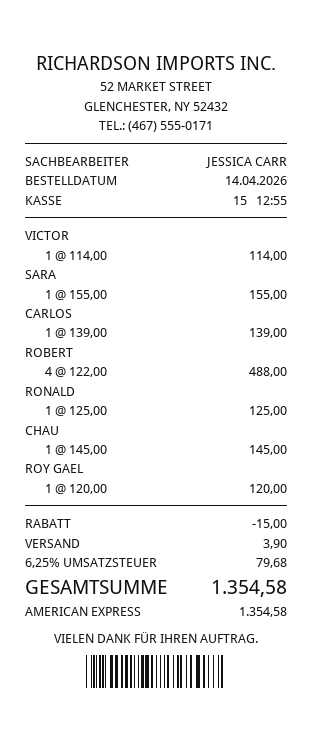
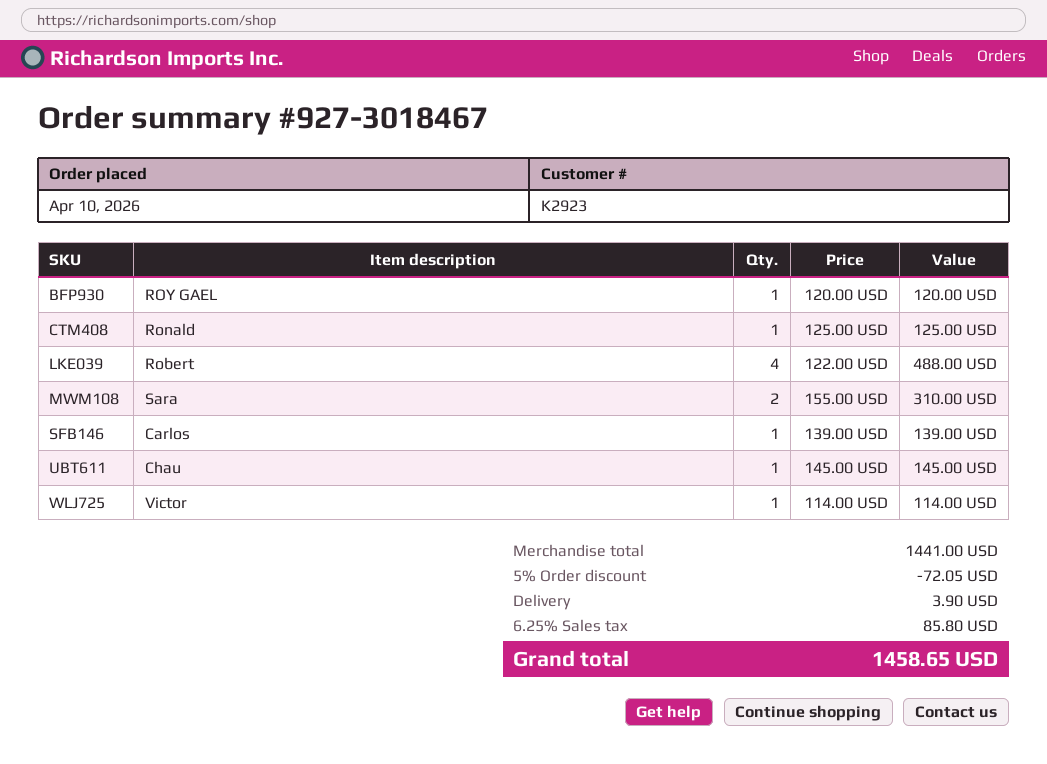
order date: 2026-04-14 -> 2026-04-10
SARA: 1 x 155.00 = 155.00 -> 2 x 155.00 = 310.00
discount: 15.00 -> 72.05
tax: 6.25% = 79.68 -> 6.25% = 85.80
total: 1354.58 -> 1458.65

